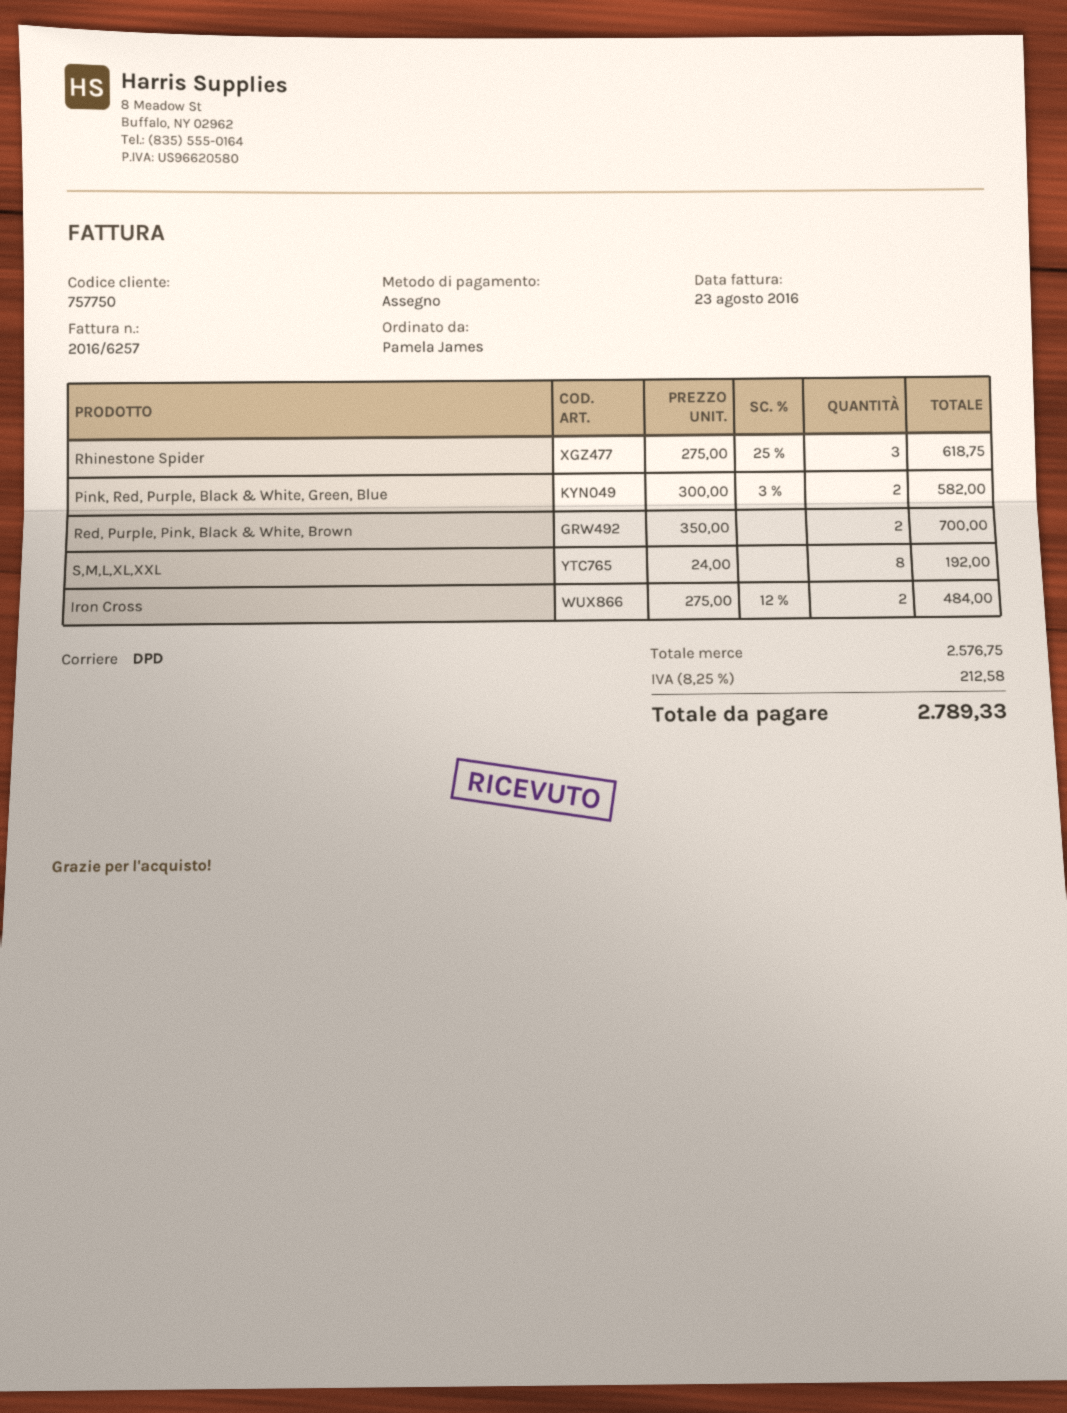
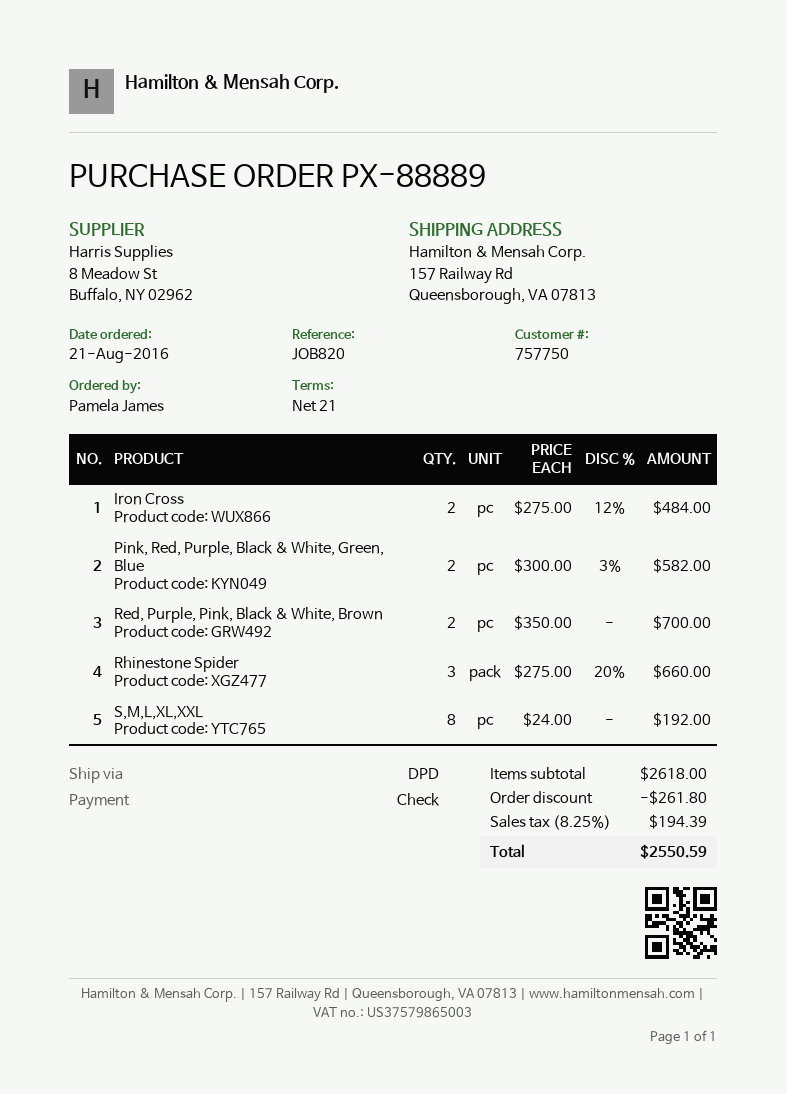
Rhinestone Spider: 3 x 275.00 - 25% = 618.75 -> 3 x 275.00 - 20% = 660.00
subtotal: 2576.75 -> 2618.00
discount: none -> 261.80
tax: 8.25% = 212.58 -> 8.25% = 194.39
total: 2789.33 -> 2550.59

